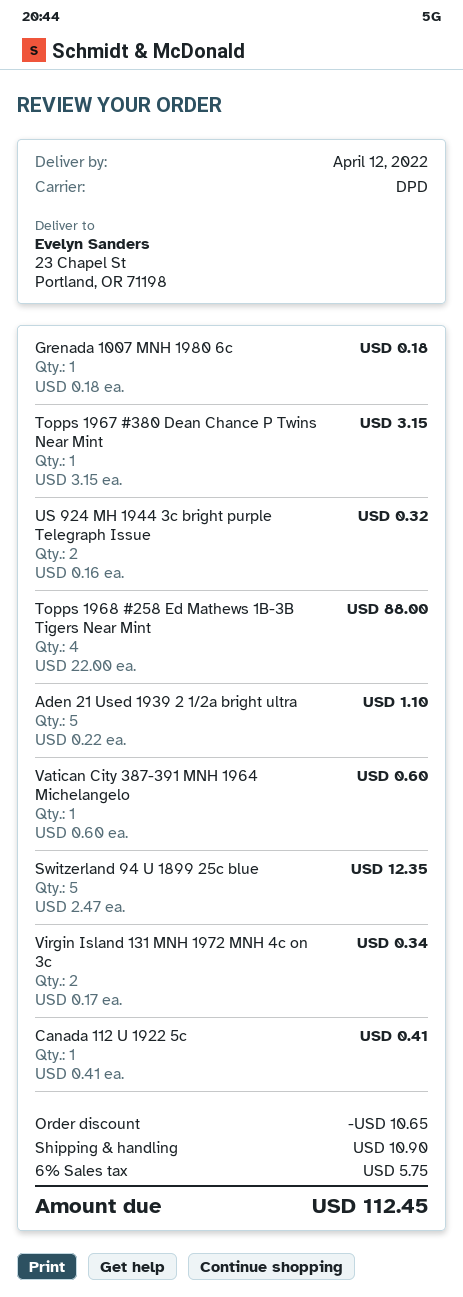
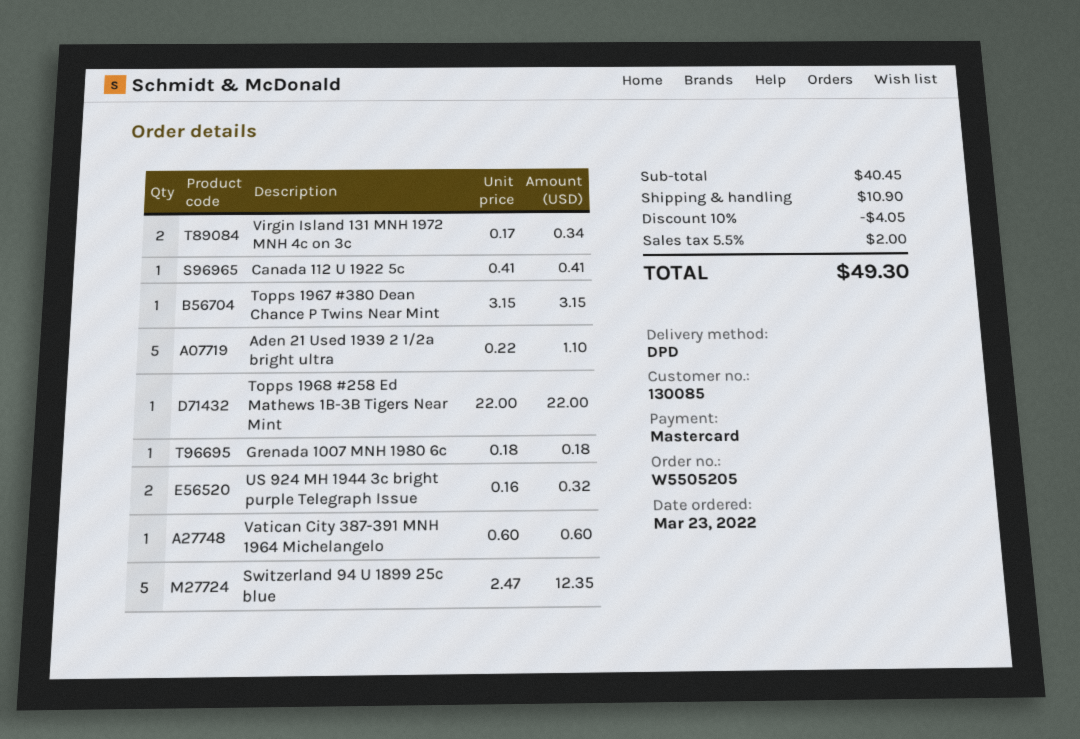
Topps 1968 #258 Ed Mathews 1B-3B Tigers Near Mint: 4 x 22.00 = 88.00 -> 1 x 22.00 = 22.00
discount: 10.65 -> 4.05
tax: 6% = 5.75 -> 5.5% = 2.00
total: 112.45 -> 49.30

